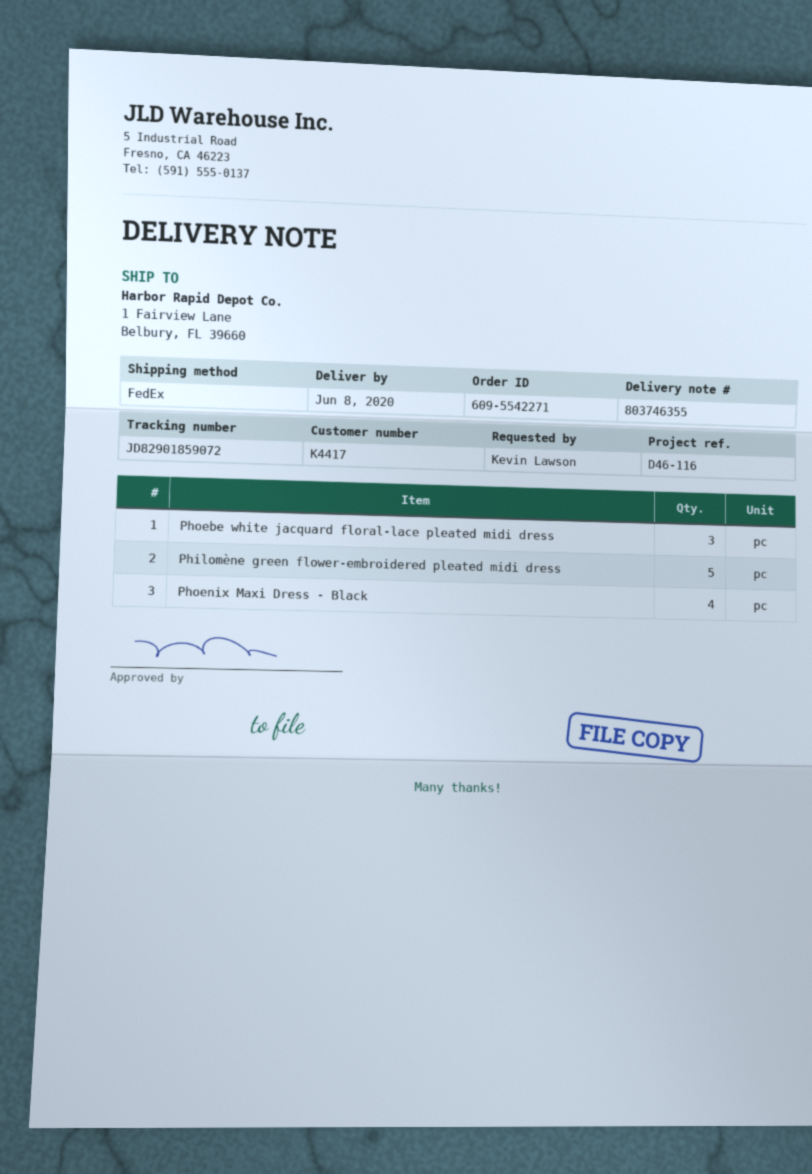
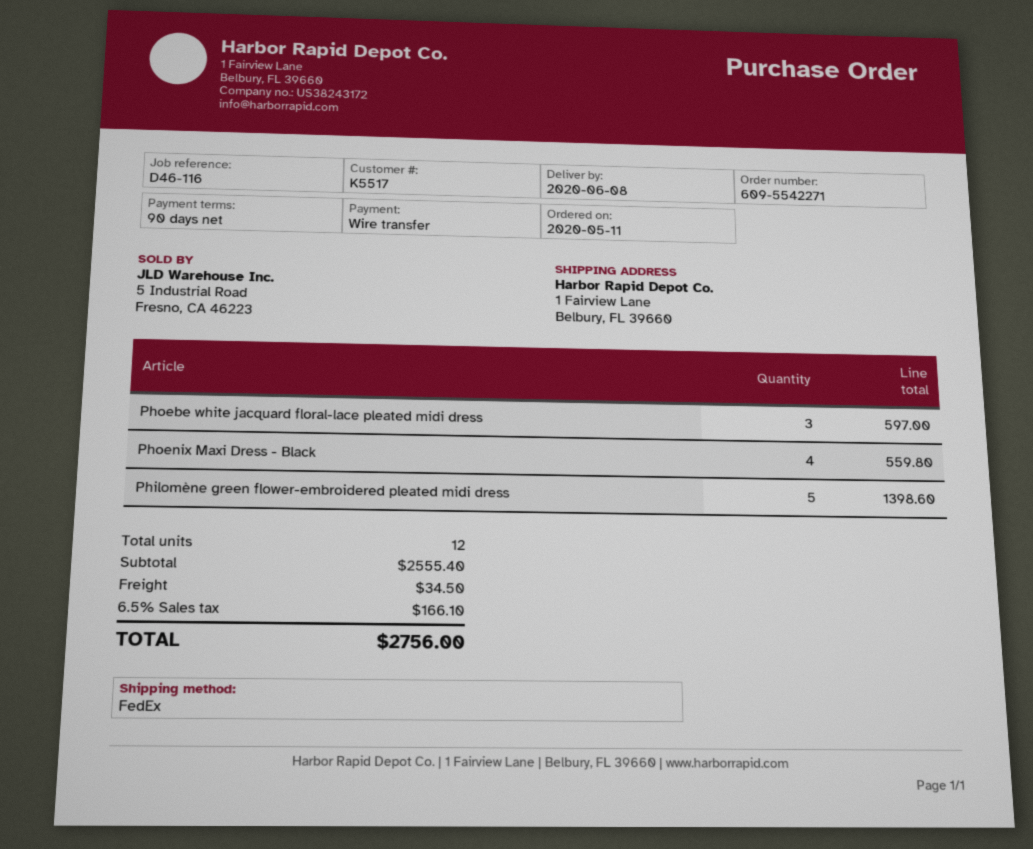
customer number: K4417 -> K5517

